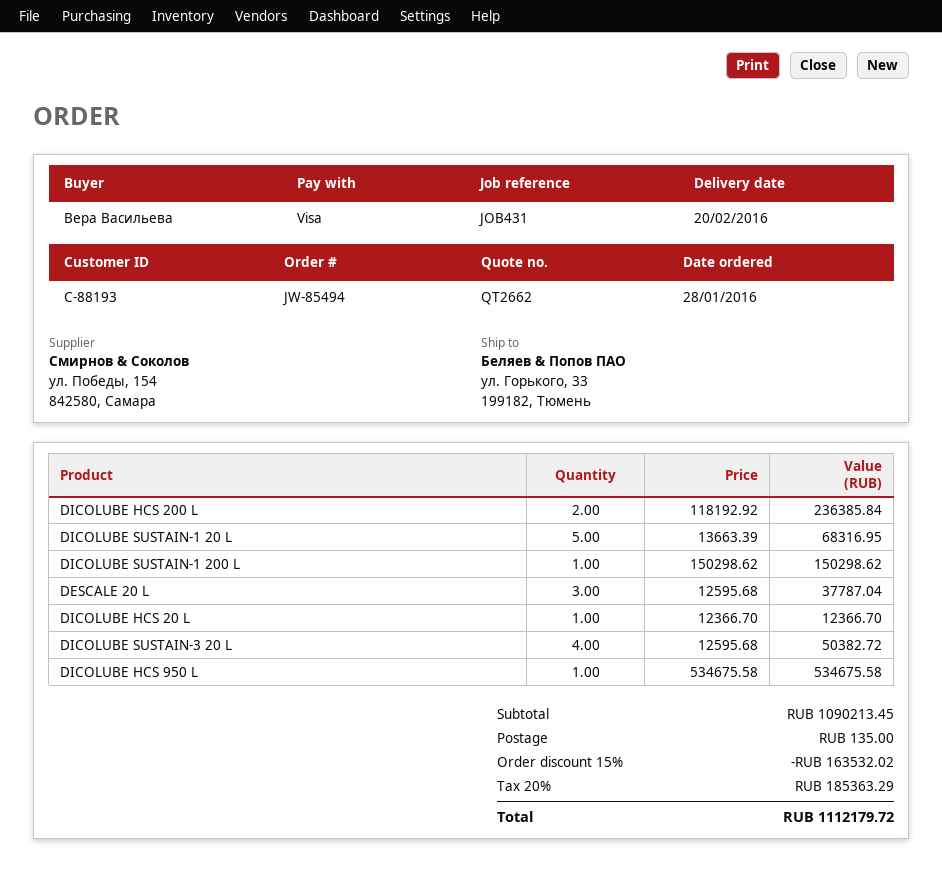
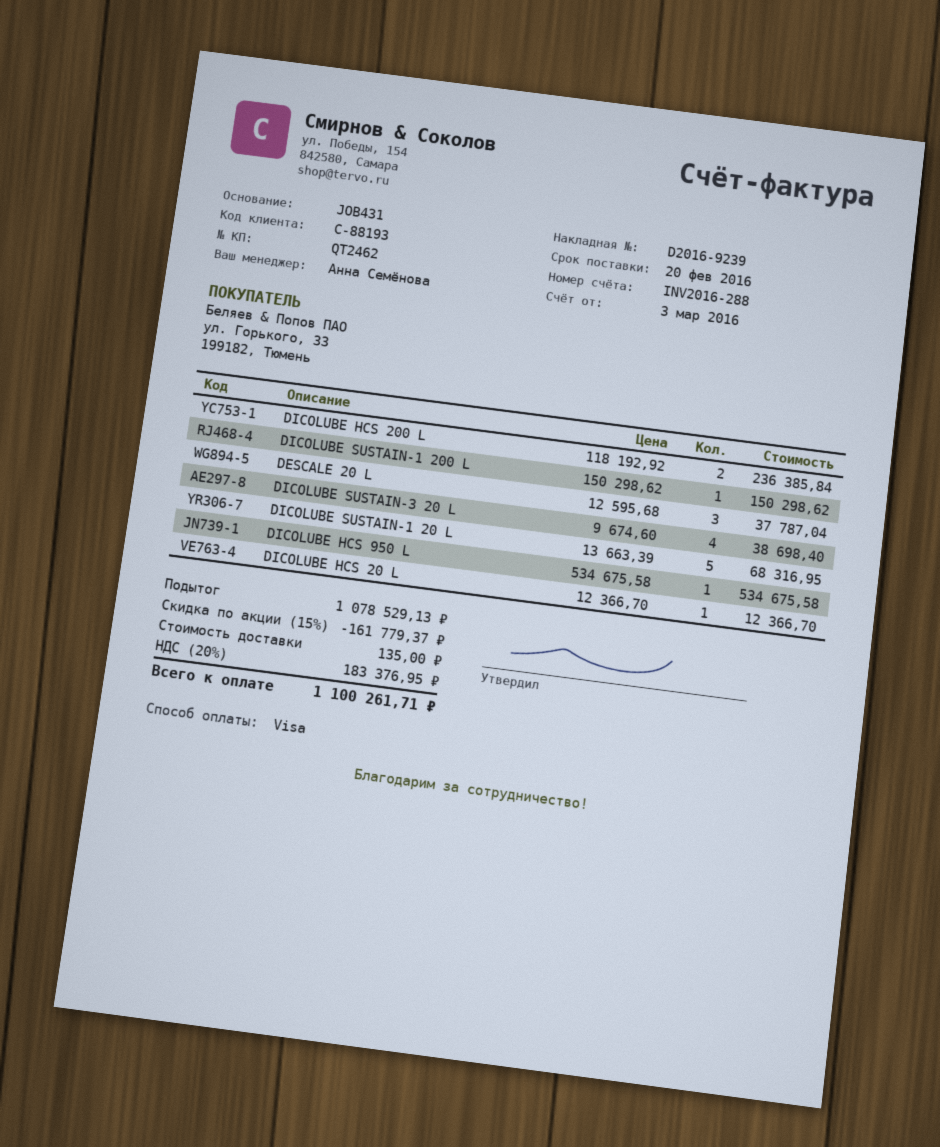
quote number: QT2662 -> QT2462
DICOLUBE SUSTAIN-3 20 L: 4 x 12595.68 = 50382.72 -> 4 x 9674.60 = 38698.40
subtotal: 1090213.45 -> 1078529.13
discount: 15% = 163532.02 -> 15% = 161779.37
tax: 20% = 185363.29 -> 20% = 183376.95
total: 1112179.72 -> 1100261.71

